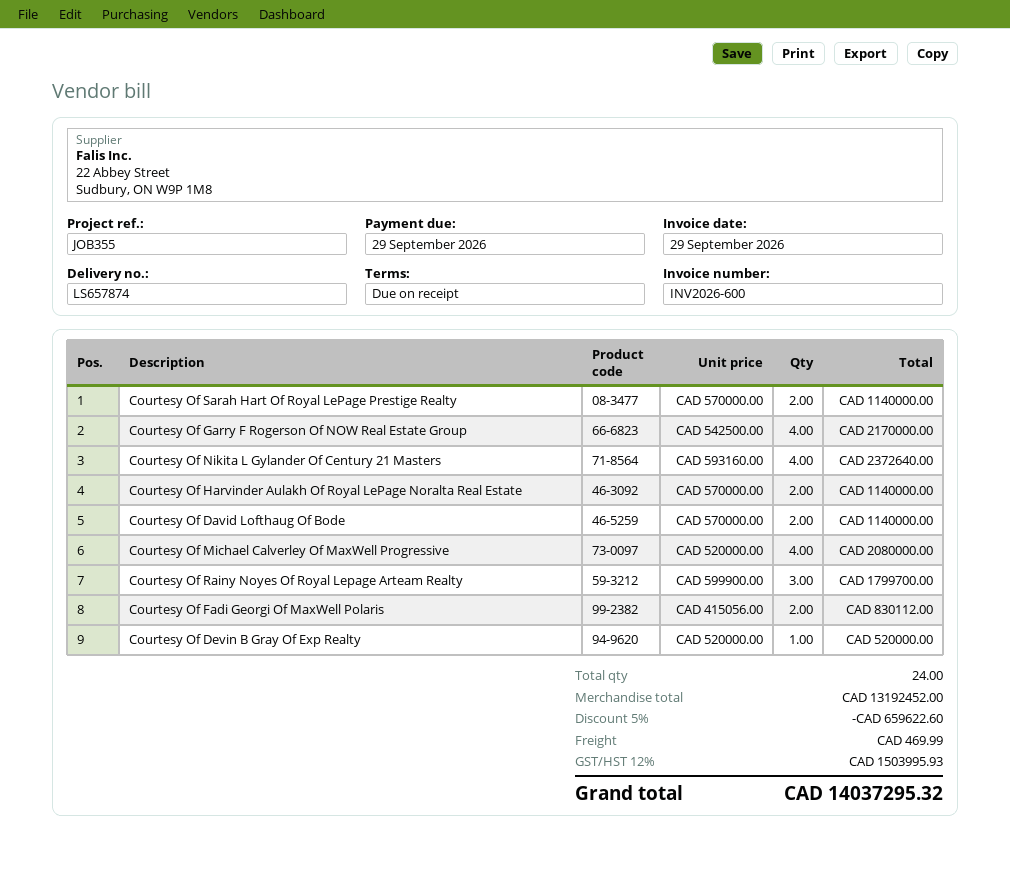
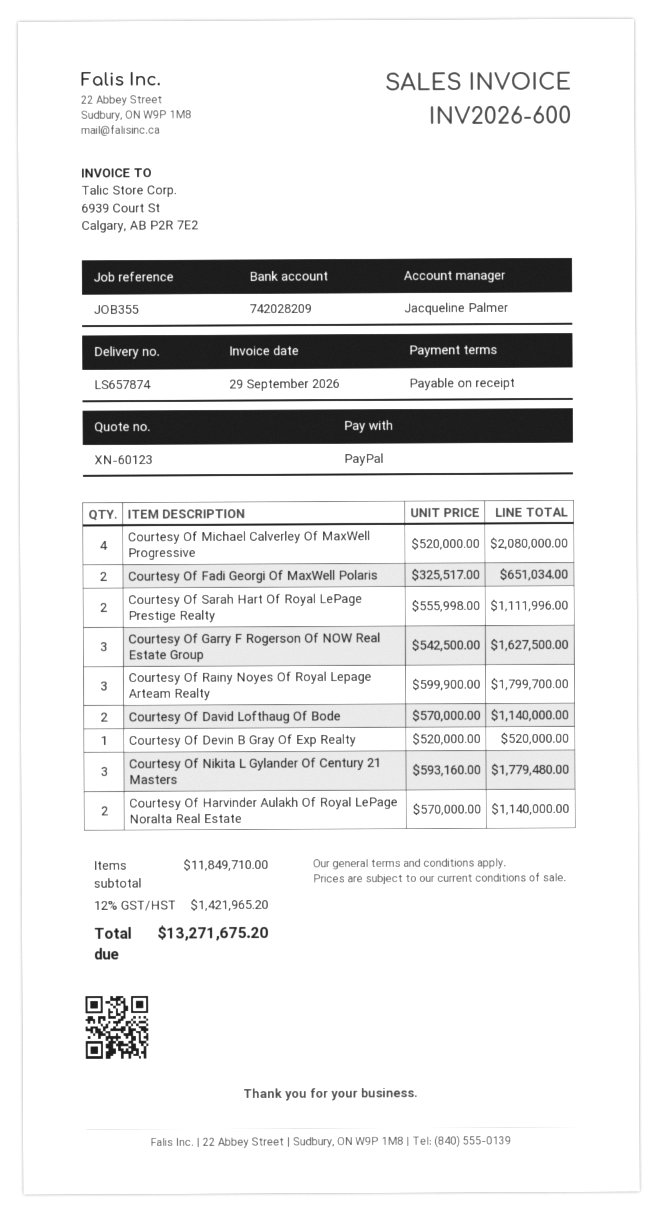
Courtesy Of Sarah Hart Of Royal LePage Prestige Realty: 2 x 570000.00 = 1140000.00 -> 2 x 555998.00 = 1111996.00
Courtesy Of Garry F Rogerson Of NOW Real Estate Group: 4 x 542500.00 = 2170000.00 -> 3 x 542500.00 = 1627500.00
Courtesy Of Nikita L Gylander Of Century 21 Masters: 4 x 593160.00 = 2372640.00 -> 3 x 593160.00 = 1779480.00
Courtesy Of Fadi Georgi Of MaxWell Polaris: 2 x 415056.00 = 830112.00 -> 2 x 325517.00 = 651034.00
subtotal: 13192452.00 -> 11849710.00
discount: 5% = 659622.60 -> none
shipping: 469.99 -> none
tax: 12% = 1503995.93 -> 12% = 1421965.20
total: 14037295.32 -> 13271675.20

